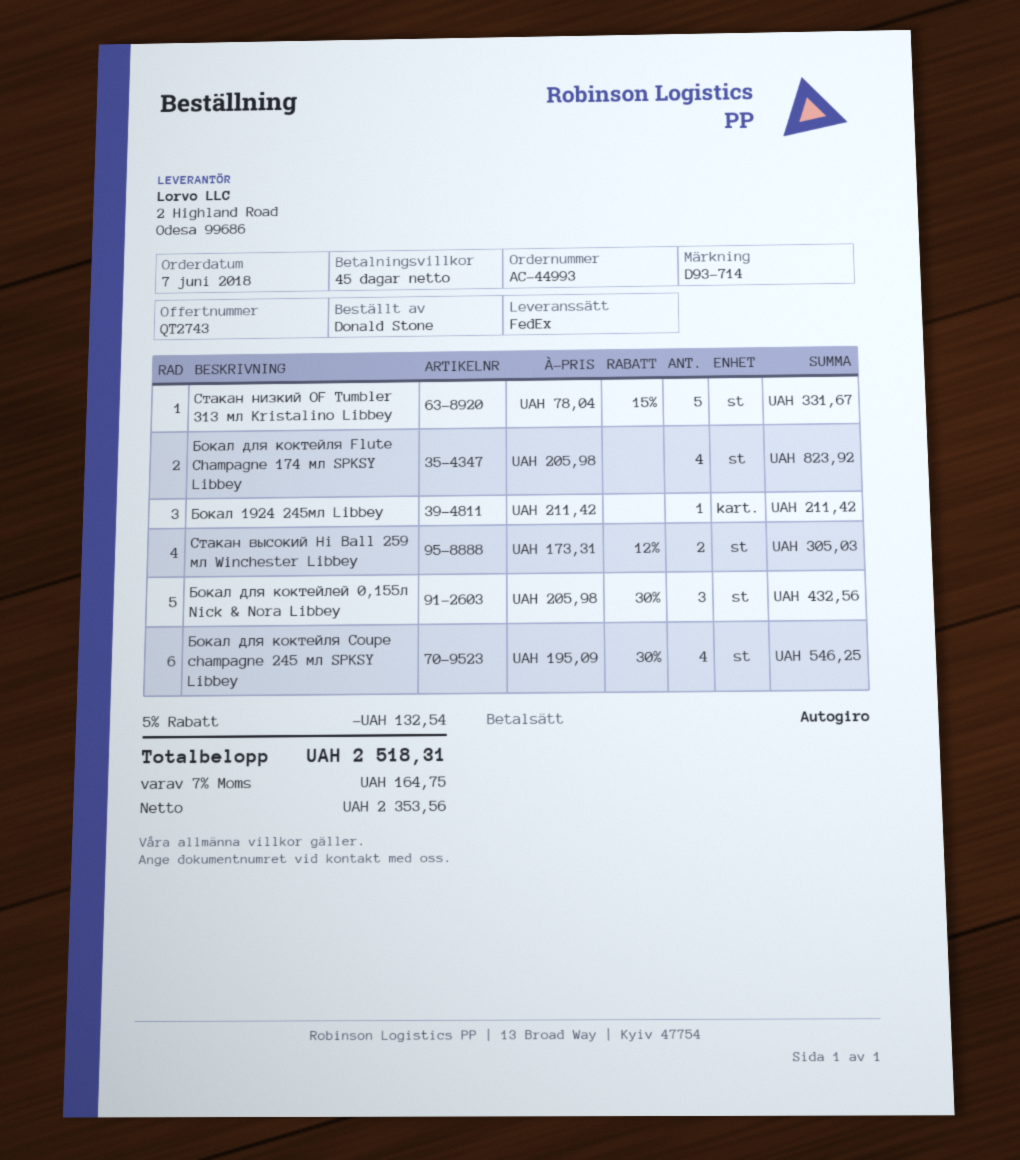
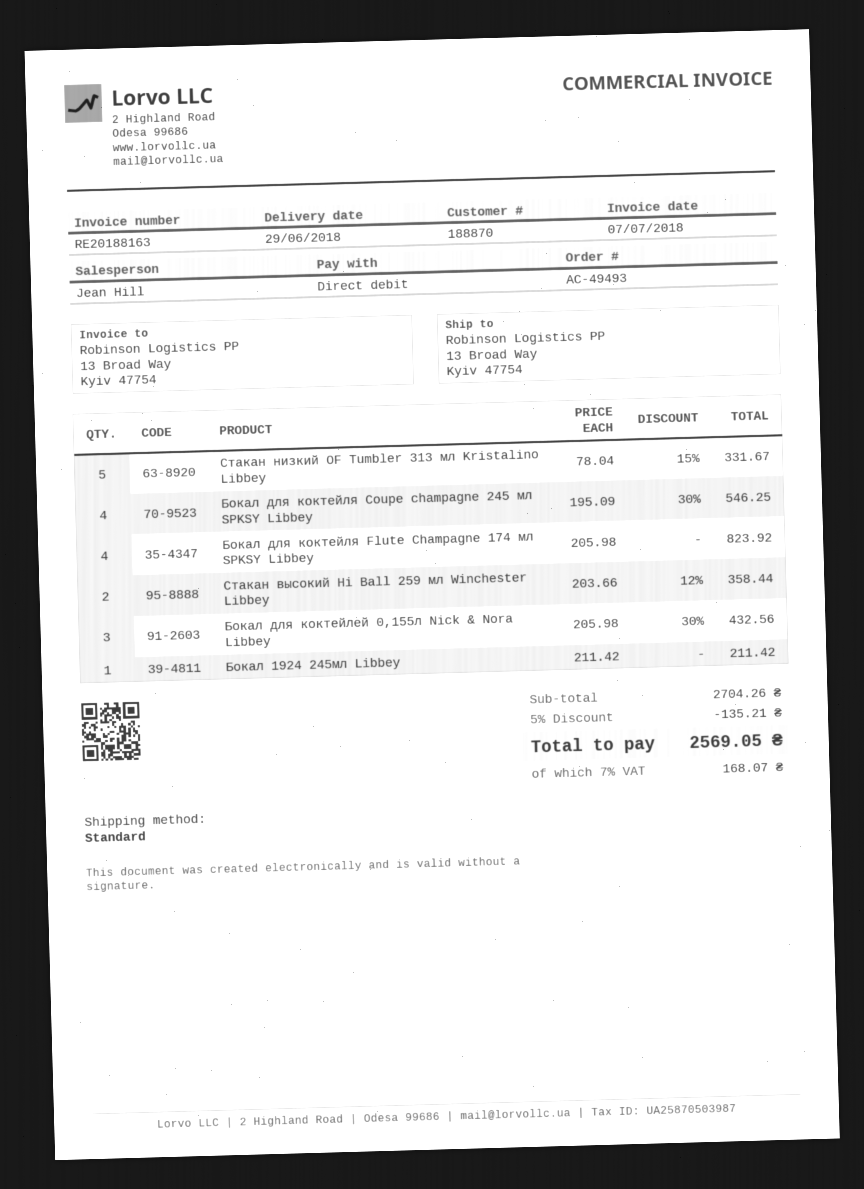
order number: AC-44993 -> AC-49493
shipping method: FedEx -> standard
Стакан высокий Hi Ball 259 мл Winchester Libbey: 2 x 173.31 - 12% = 305.03 -> 2 x 203.66 - 12% = 358.44
discount: 5% = 132.54 -> 5% = 135.21
tax: 7% = 164.75 -> 7% = 168.07
total: 2518.31 -> 2569.05

